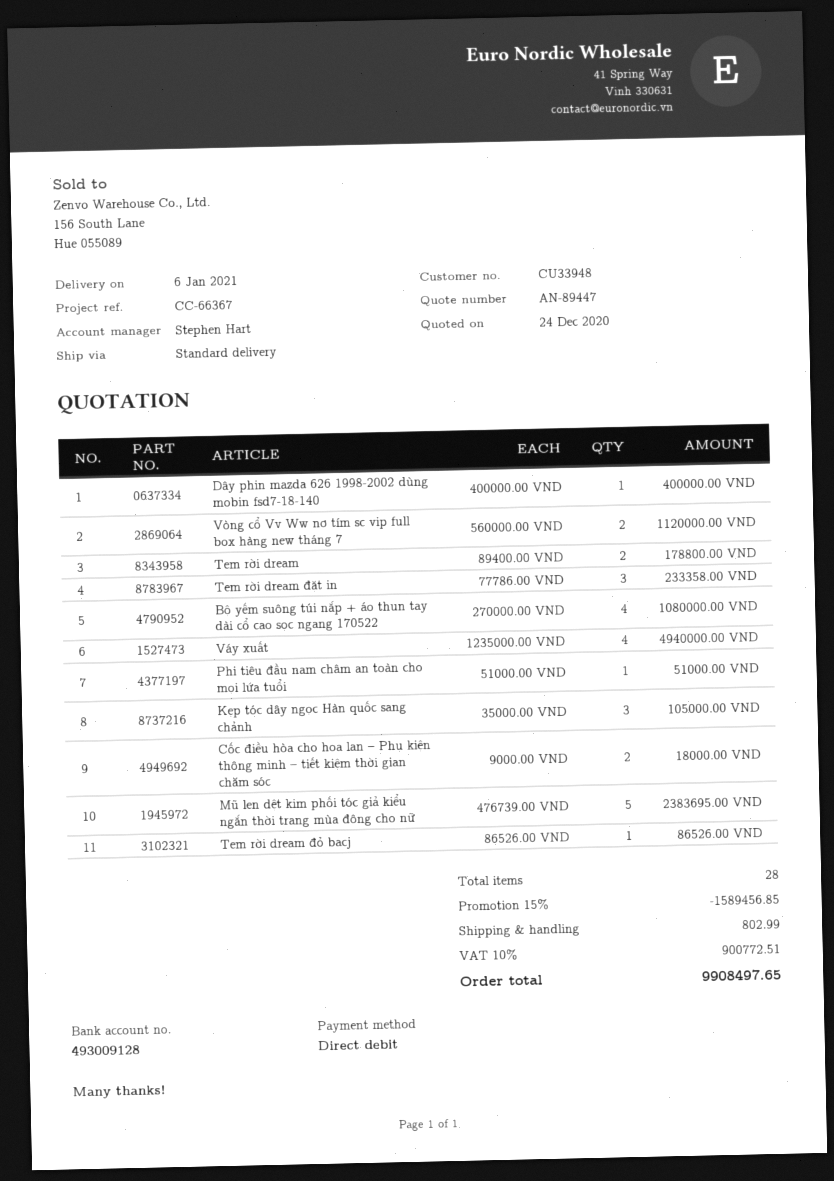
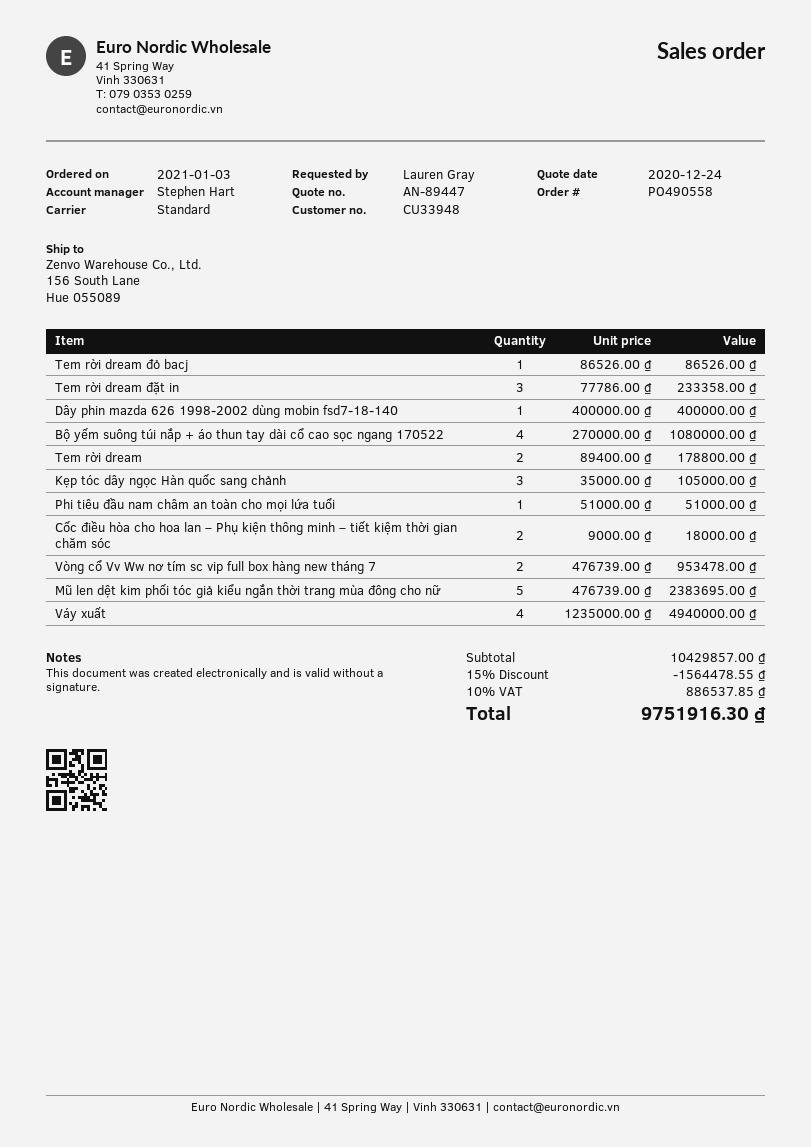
Vòng cổ Vv Ww nơ tím sc vip full box hàng new tháng 7: 2 x 560000.00 = 1120000.00 -> 2 x 476739.00 = 953478.00
discount: 15% = 1589456.85 -> 15% = 1564478.55
shipping: 802.99 -> none
tax: 10% = 900772.51 -> 10% = 886537.85
total: 9908497.65 -> 9751916.30

